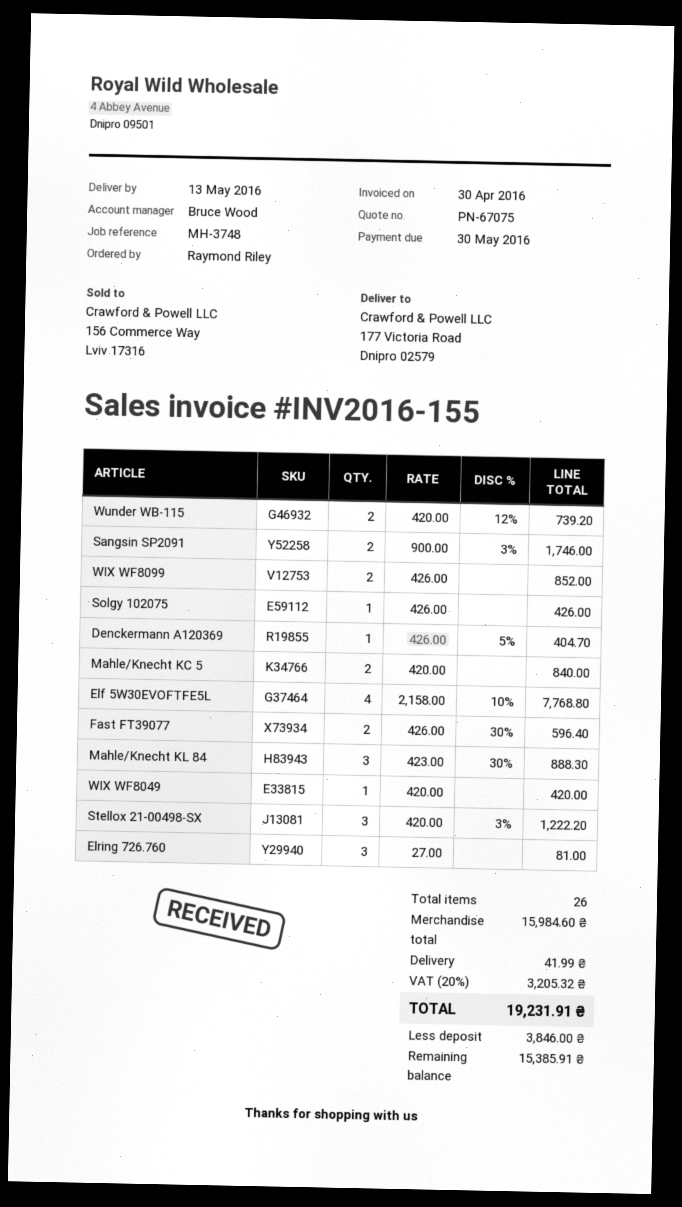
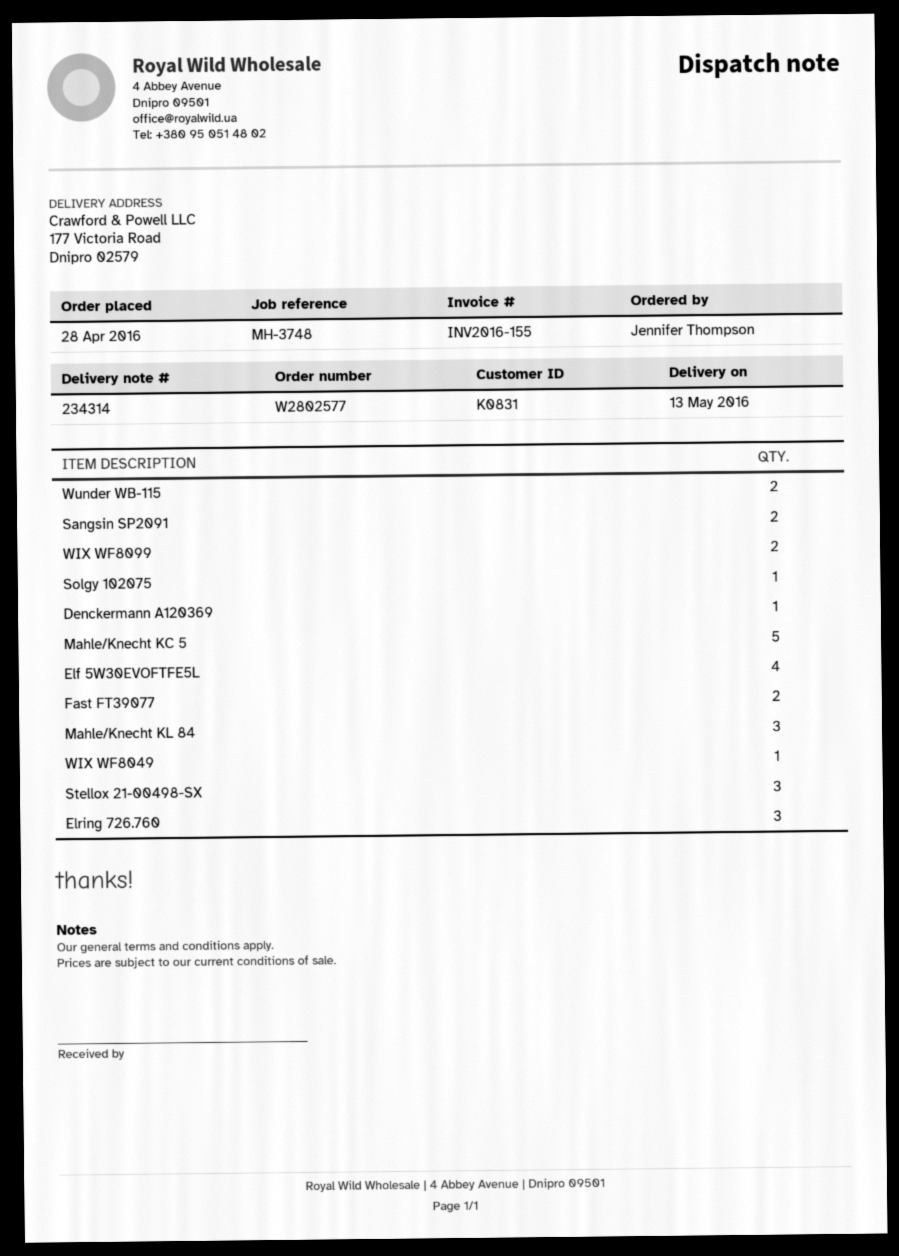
ordered by: Raymond Riley -> Jennifer Thompson
Mahle/Knecht KC 5: 2 -> 5

